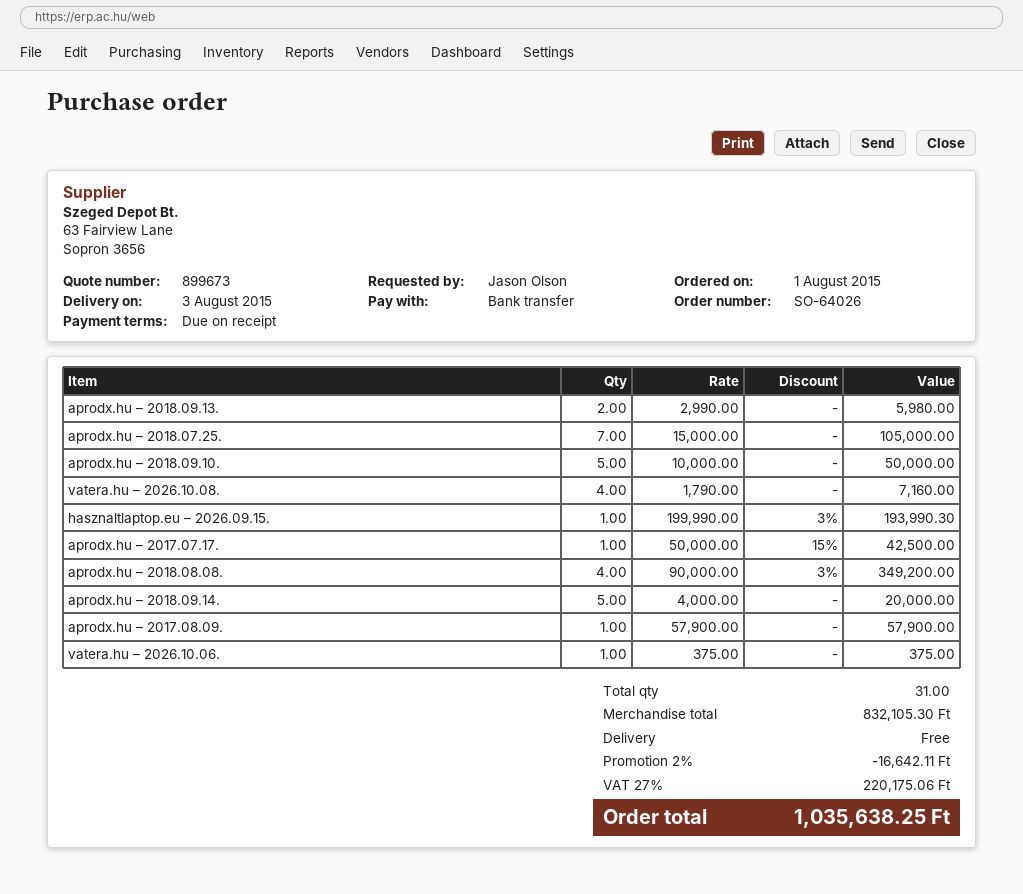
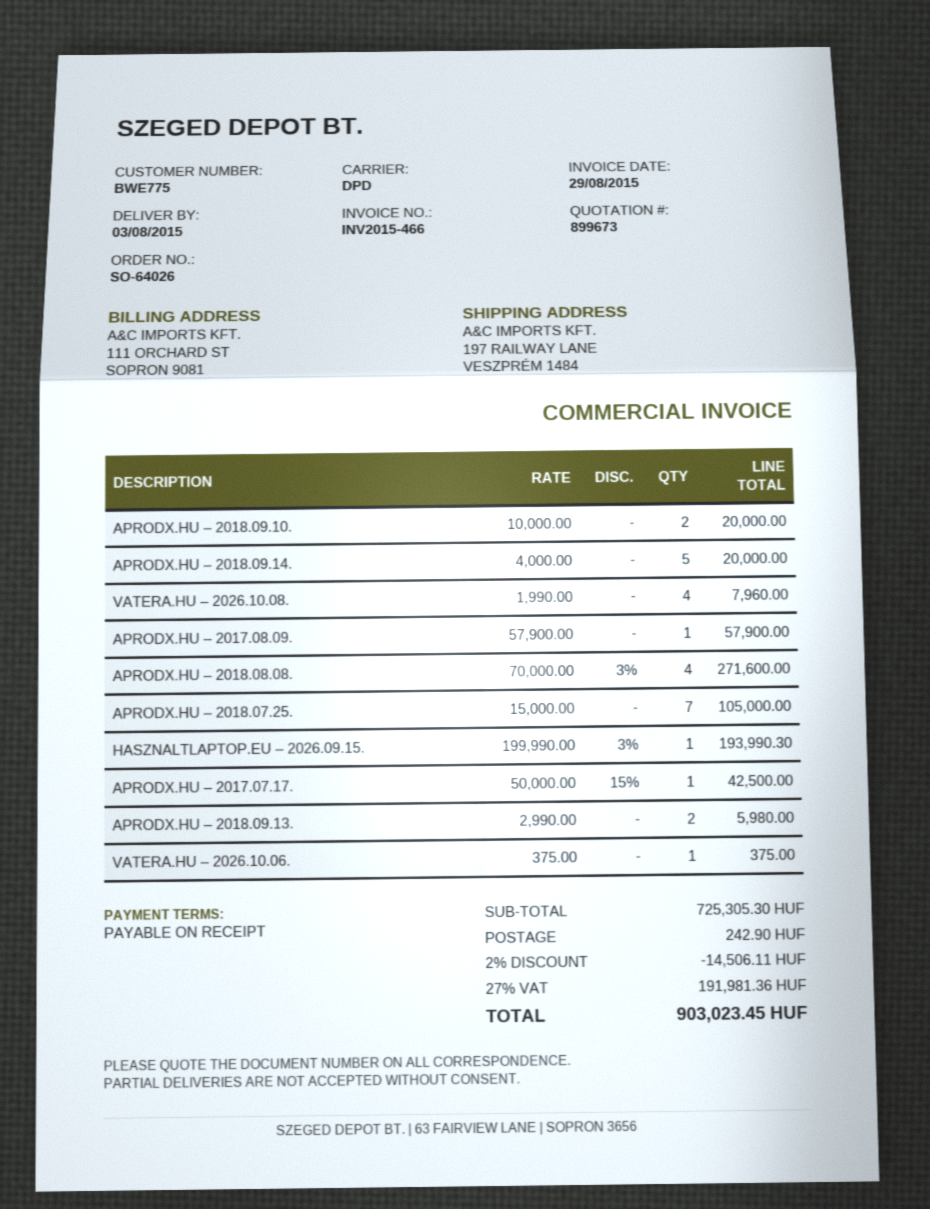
aprodx.hu – 2018.09.10.: 5 x 10000.00 = 50000.00 -> 2 x 10000.00 = 20000.00
vatera.hu – 2026.10.08.: 4 x 1790.00 = 7160.00 -> 4 x 1990.00 = 7960.00
aprodx.hu – 2018.08.08.: 4 x 90000.00 - 3% = 349200.00 -> 4 x 70000.00 - 3% = 271600.00
subtotal: 832105.30 -> 725305.30
discount: 2% = 16642.11 -> 2% = 14506.11
shipping: 0.00 -> 242.90
tax: 27% = 220175.06 -> 27% = 191981.36
total: 1035638.25 -> 903023.45

